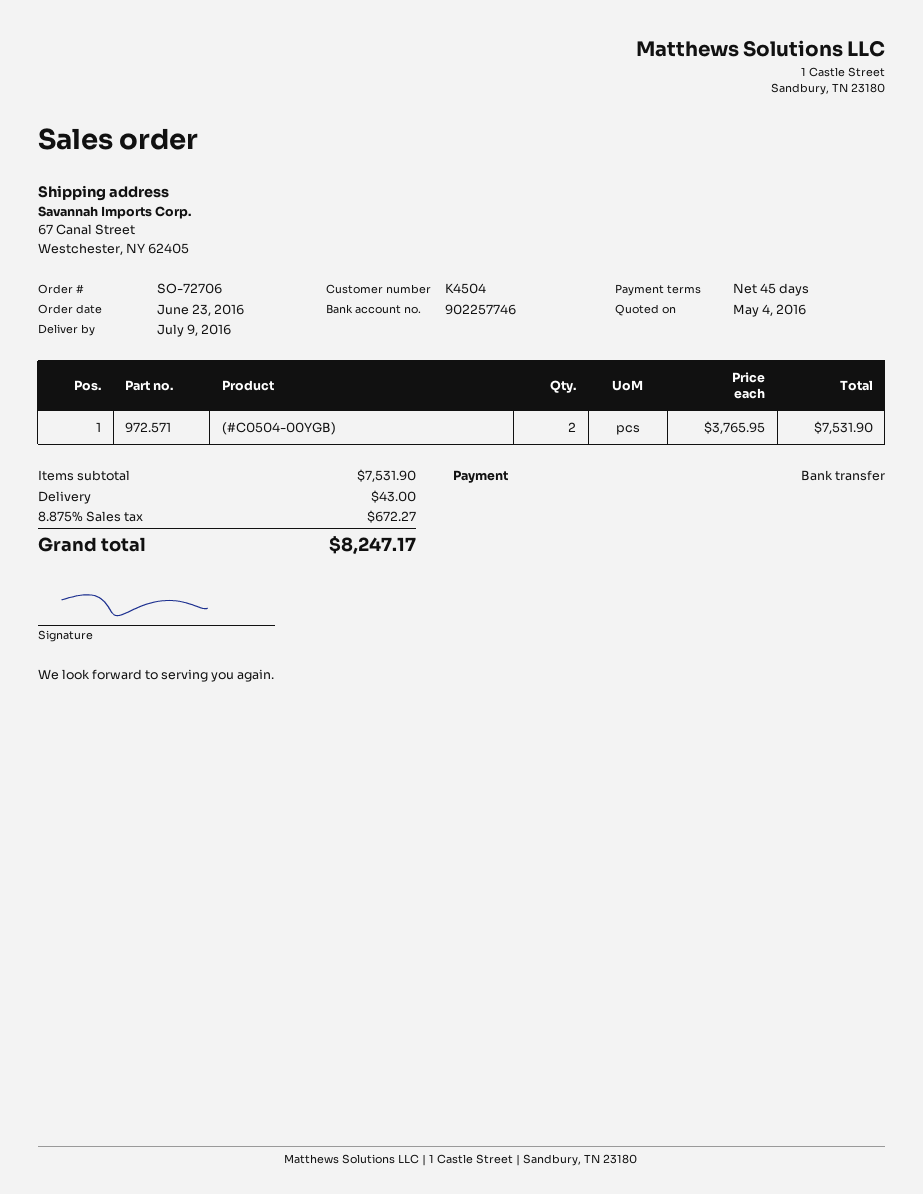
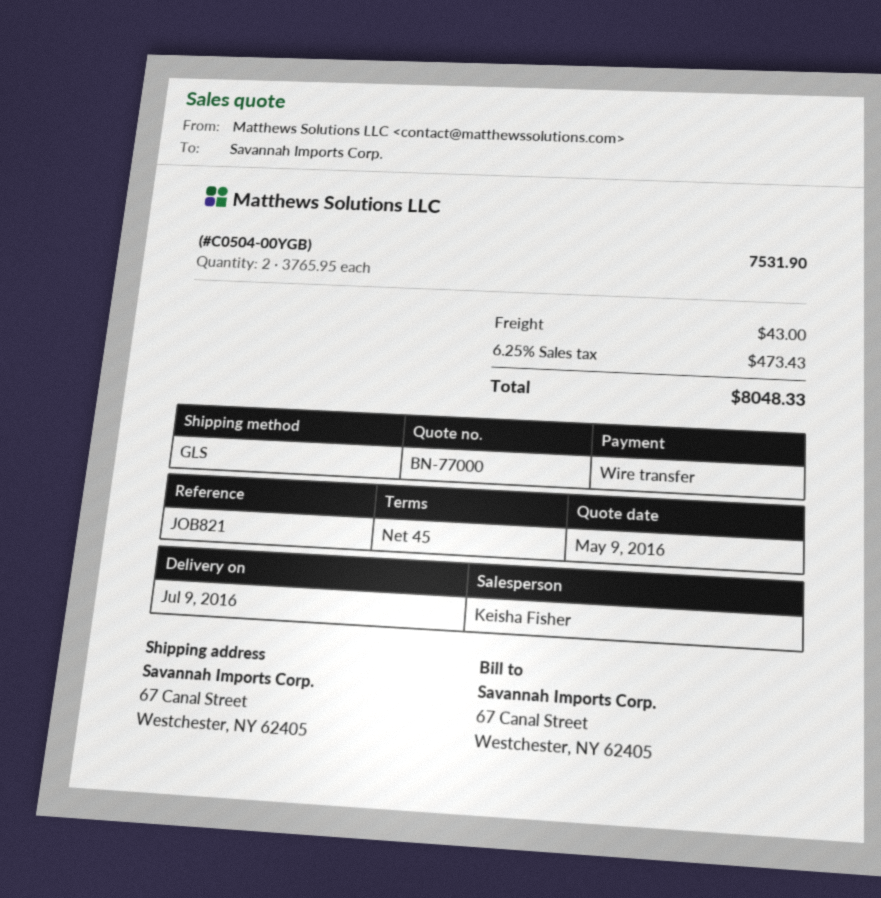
quote date: 2016-05-04 -> 2016-05-09
tax: 8.875% = 672.27 -> 6.25% = 473.43
total: 8247.17 -> 8048.33

